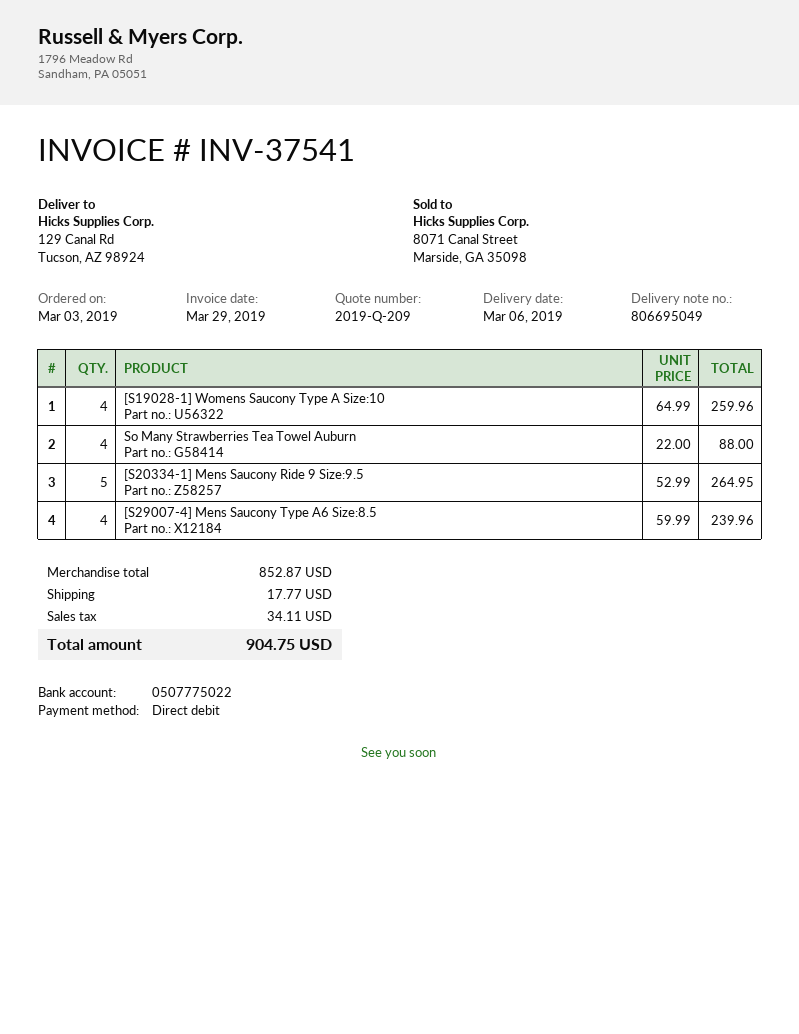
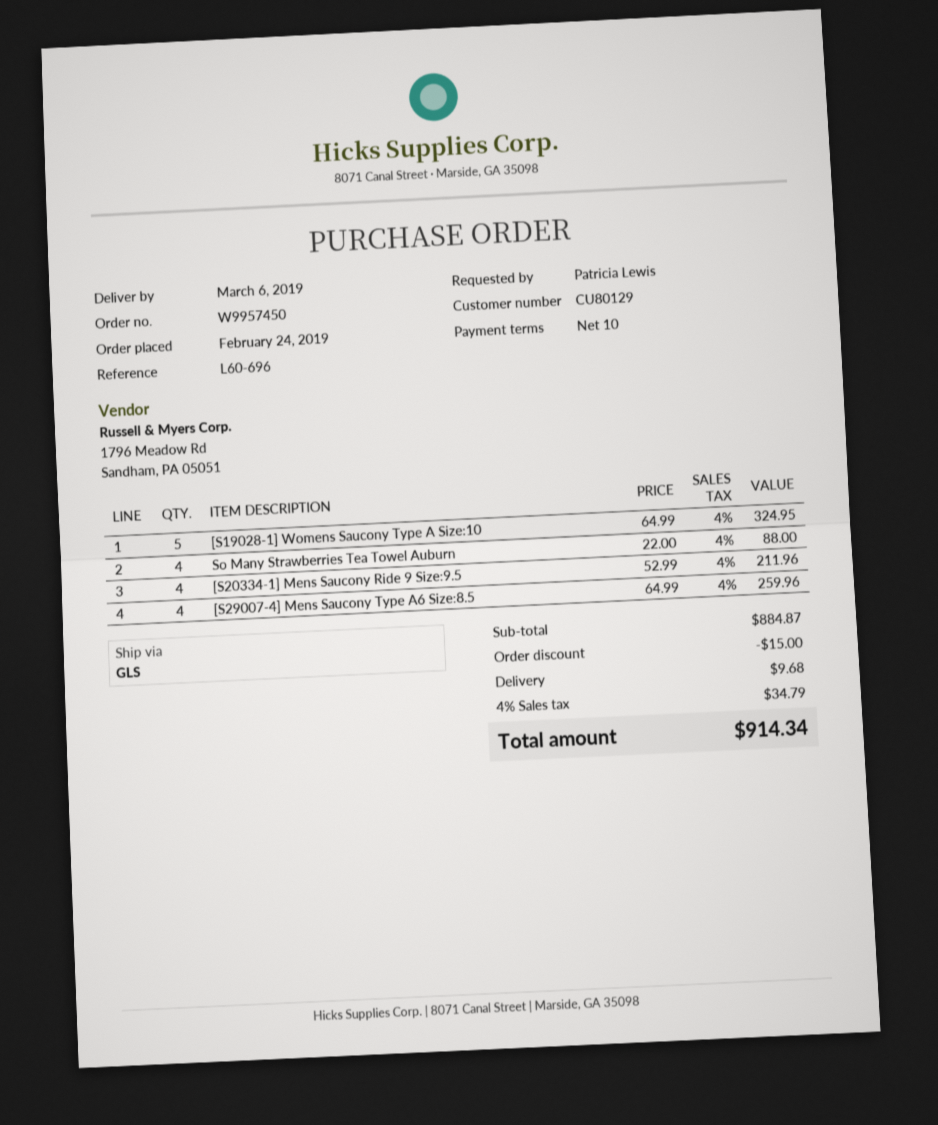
order date: 2019-03-03 -> 2019-02-24
[S19028-1] Womens Saucony Type A Size:10: 4 x 64.99 = 259.96 -> 5 x 64.99 = 324.95
[S20334-1] Mens Saucony Ride 9 Size:9.5: 5 x 52.99 = 264.95 -> 4 x 52.99 = 211.96
[S29007-4] Mens Saucony Type A6 Size:8.5: 4 x 59.99 = 239.96 -> 4 x 64.99 = 259.96
subtotal: 852.87 -> 884.87
discount: none -> 15.00
shipping: 17.77 -> 9.68
tax: 34.11 -> 34.79
total: 904.75 -> 914.34

